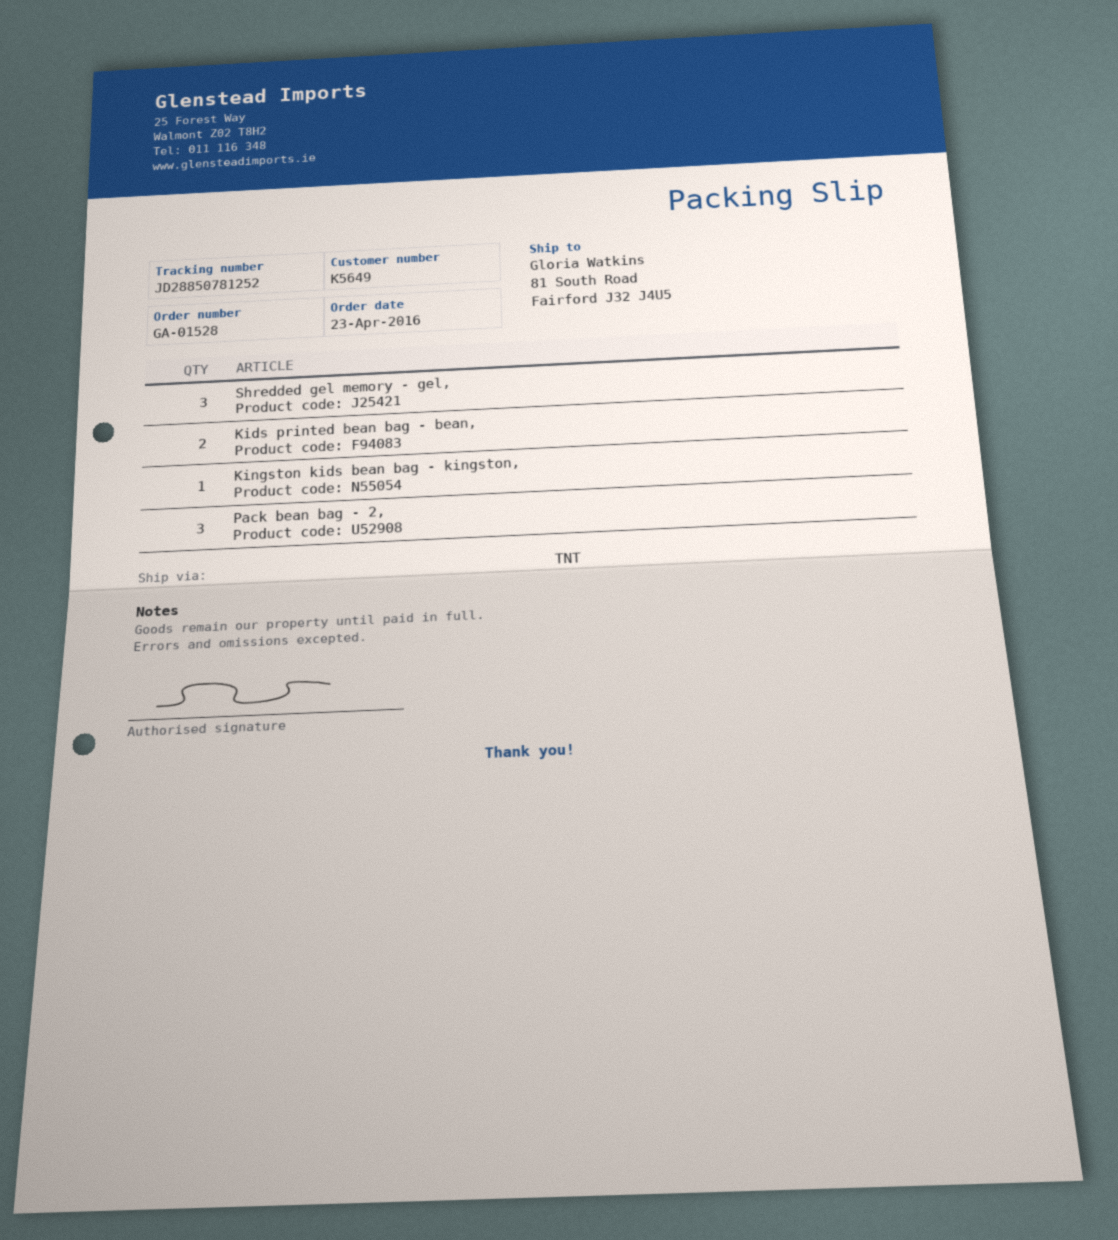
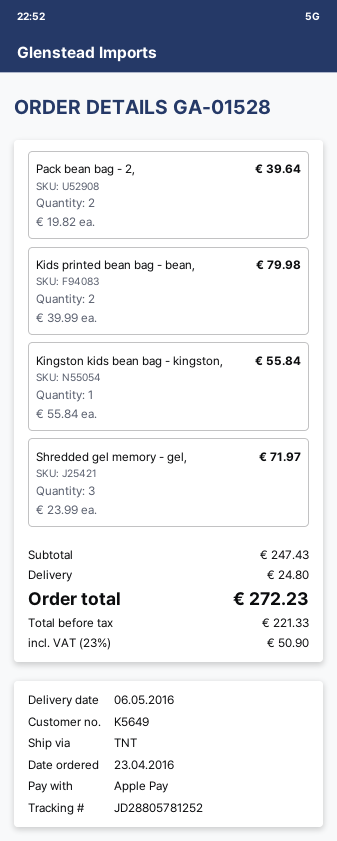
tracking number: JD28850781252 -> JD28805781252
Pack bean bag - 2,: 3 -> 2

